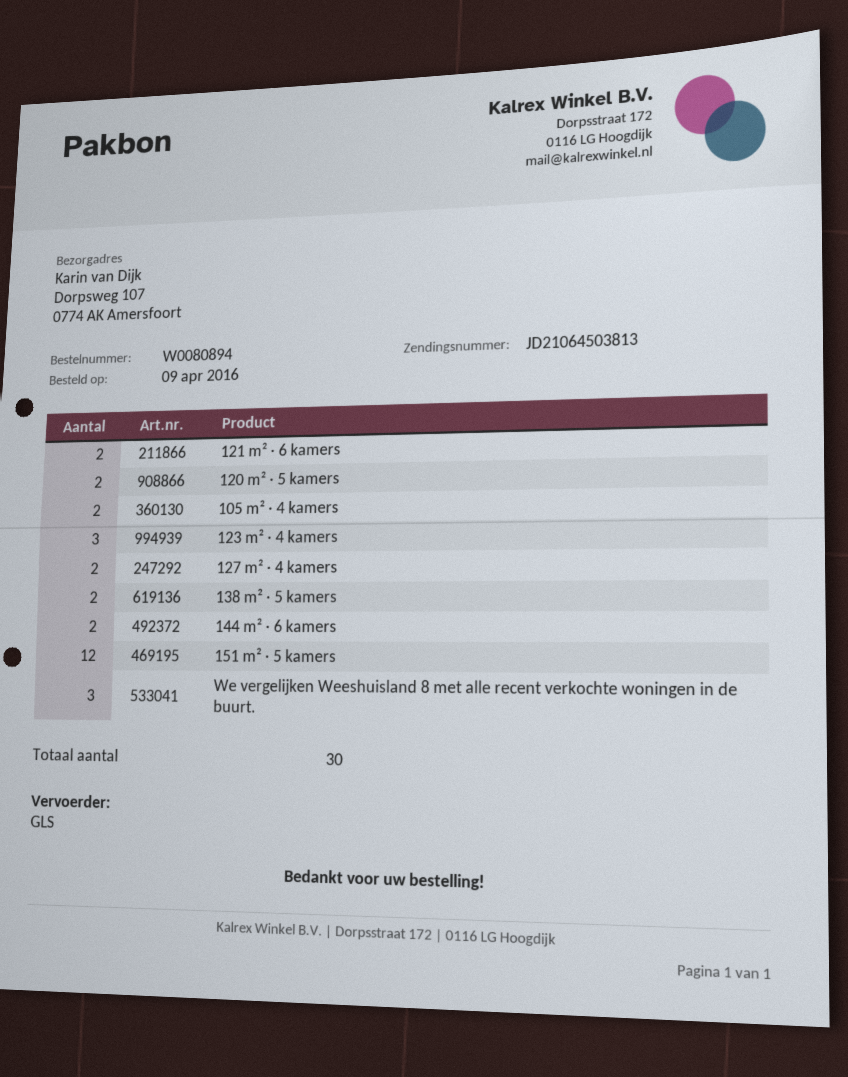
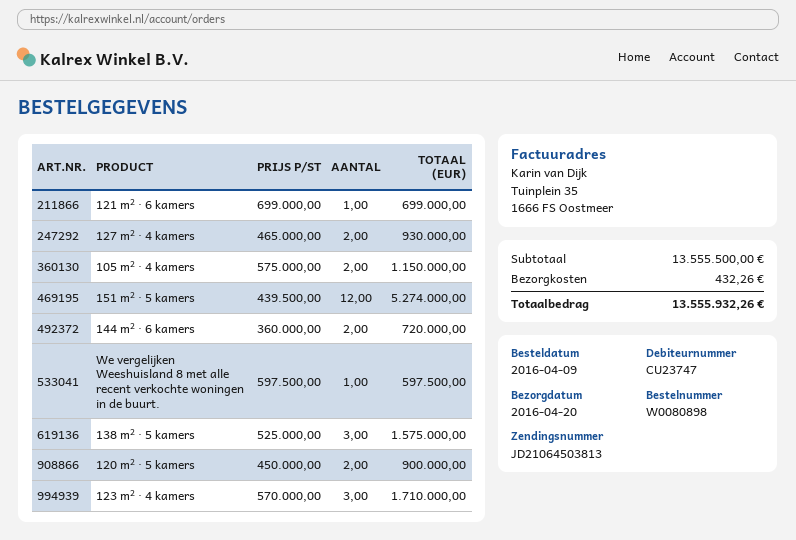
order number: W0080894 -> W0080898
121 m² · 6 kamers: 2 -> 1
138 m² · 5 kamers: 2 -> 3
We vergelijken Weeshuisland 8 met alle recent verkochte woningen in de buurt.: 3 -> 1

